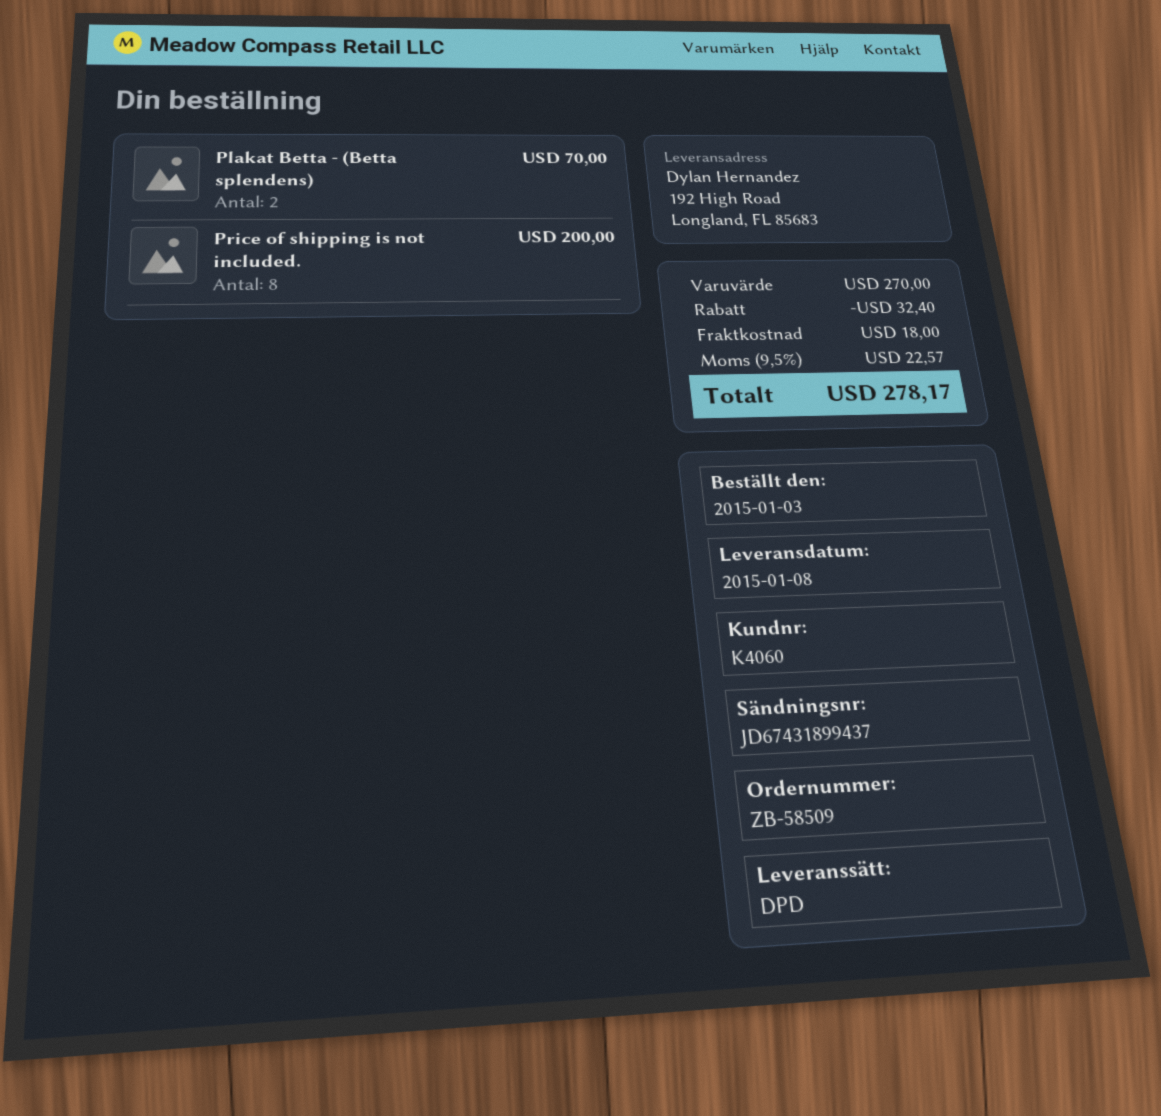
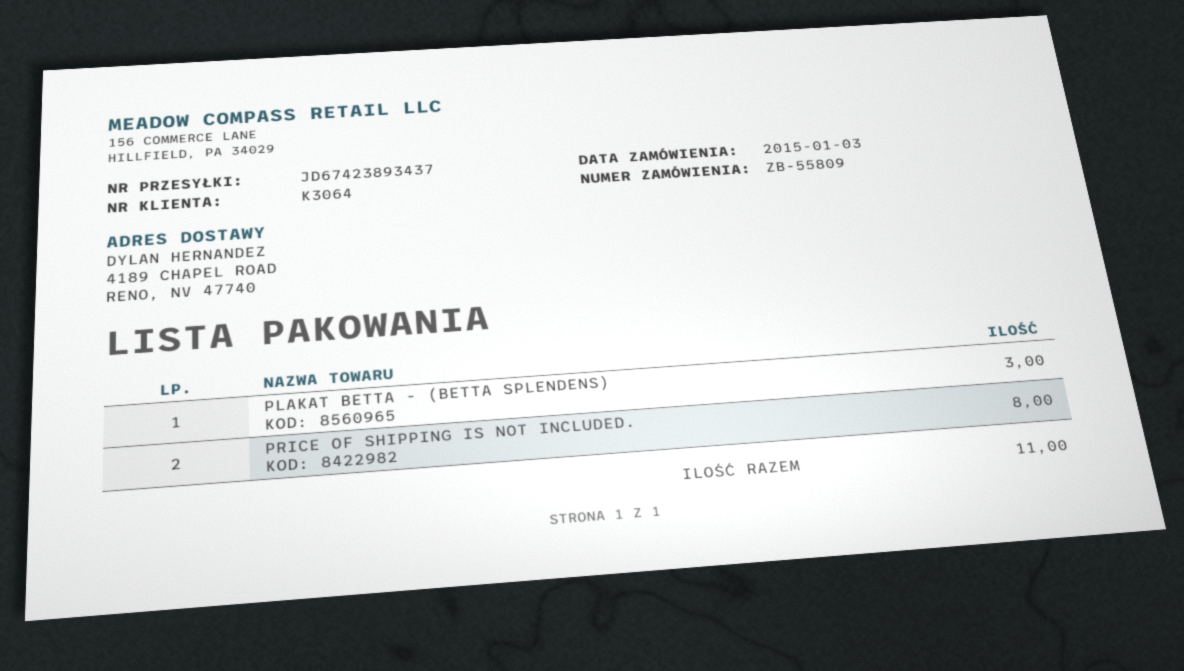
order number: ZB-58509 -> ZB-55809
customer number: K4060 -> K3064
tracking number: JD67431899437 -> JD67423893437
ship to: 192 High Road, Longland, FL 85683 -> 4189 CHAPEL ROAD, RENO, NV 47740
Plakat Betta - (Betta splendens): 2 -> 3

